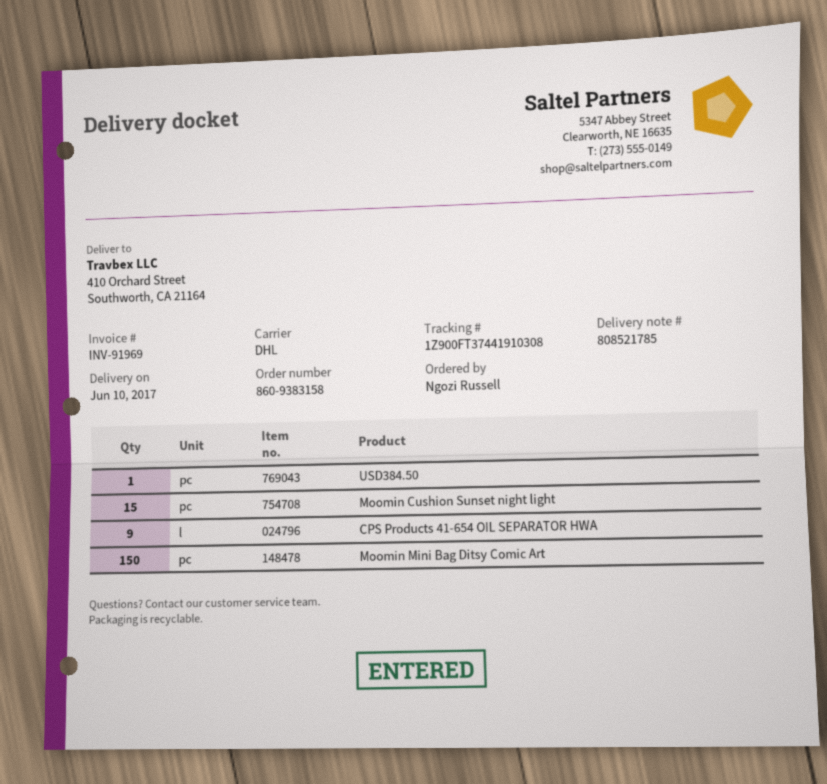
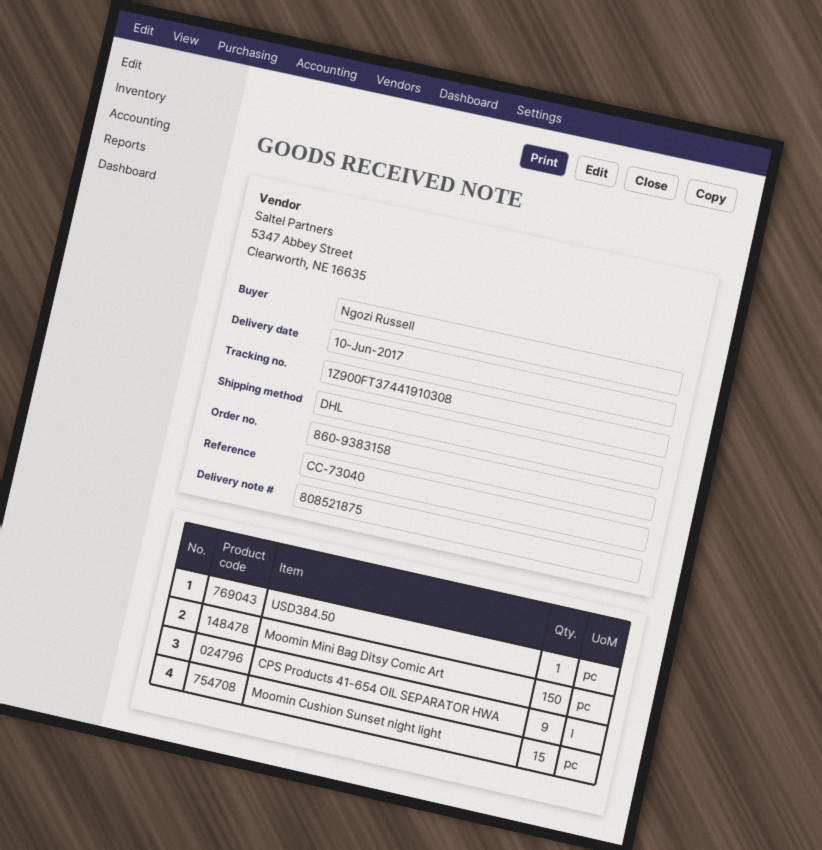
delivery note number: 808521785 -> 808521875

